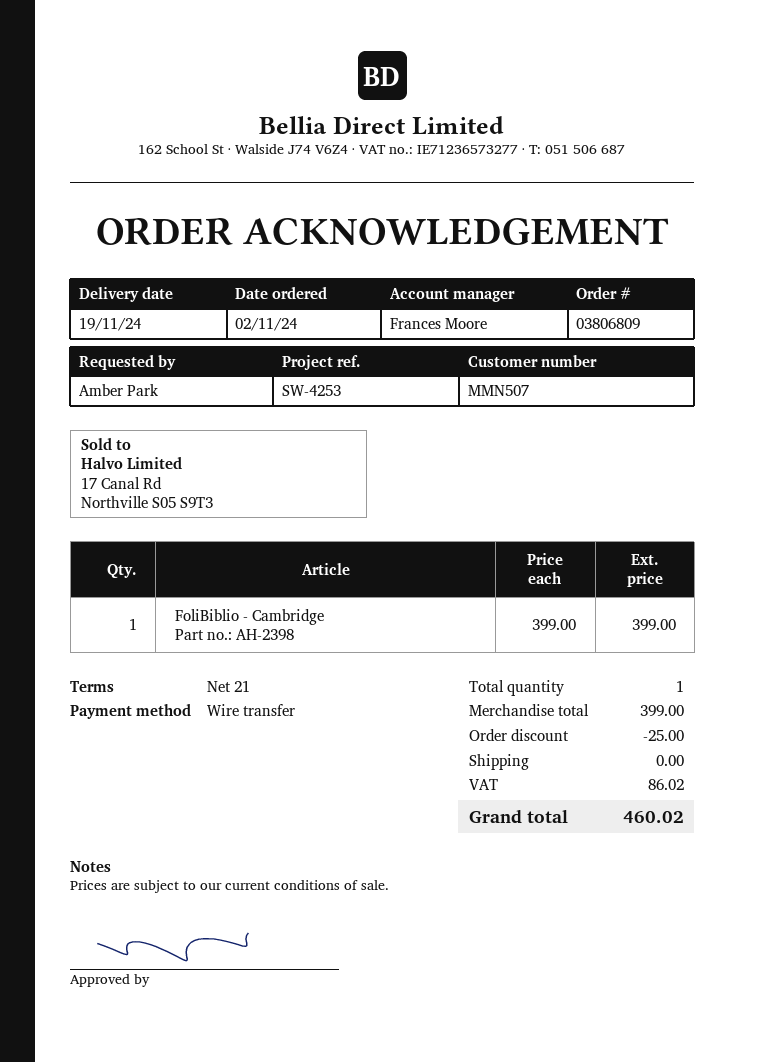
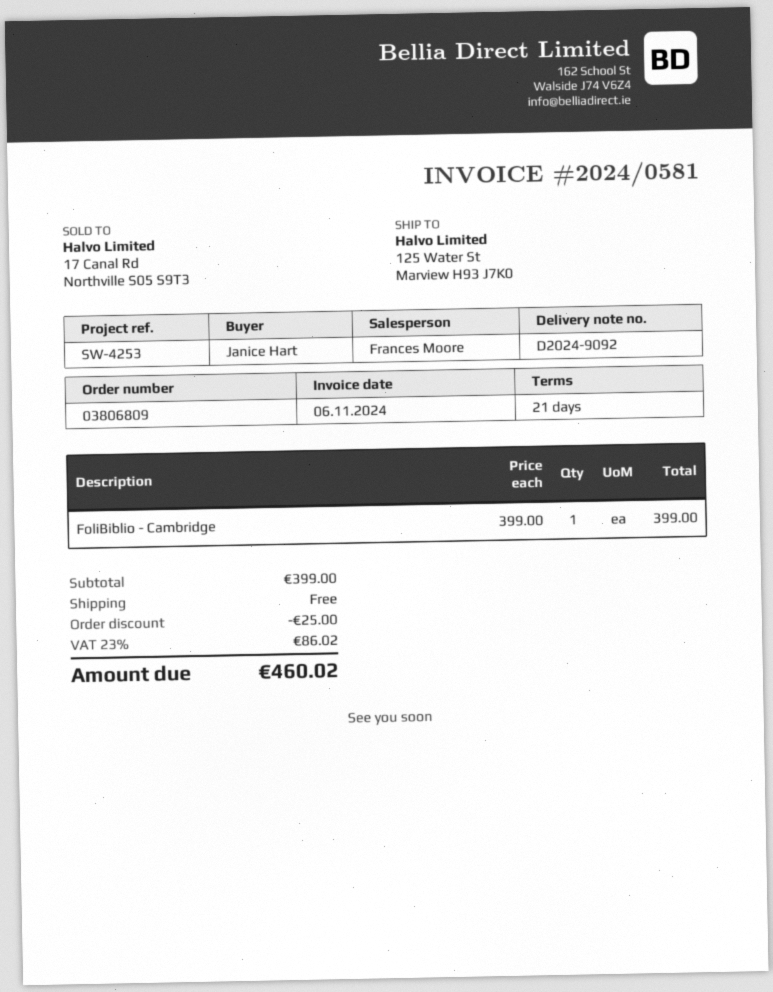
ordered by: Amber Park -> Janice Hart

